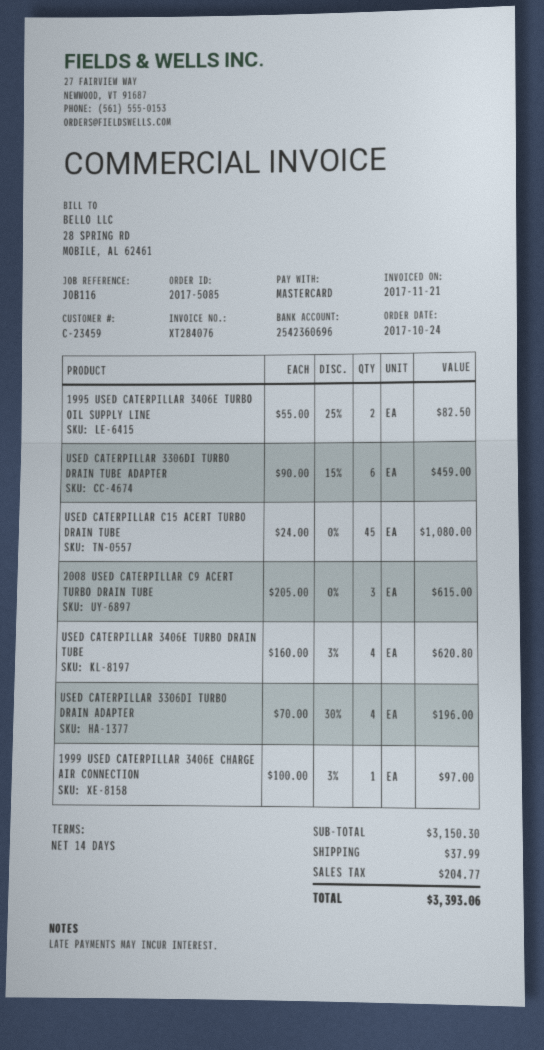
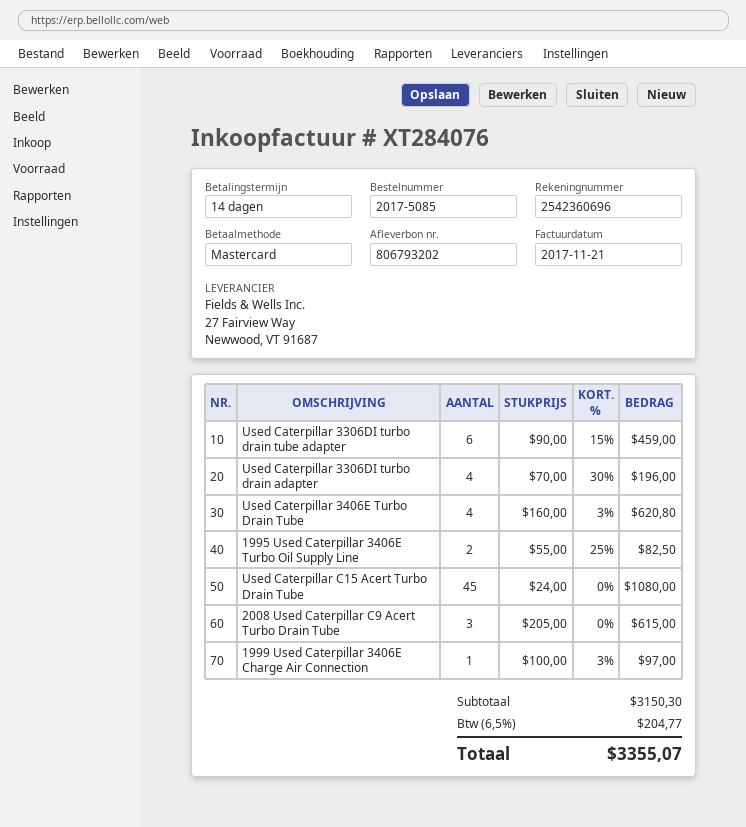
shipping: 37.99 -> none
total: 3393.06 -> 3355.07

